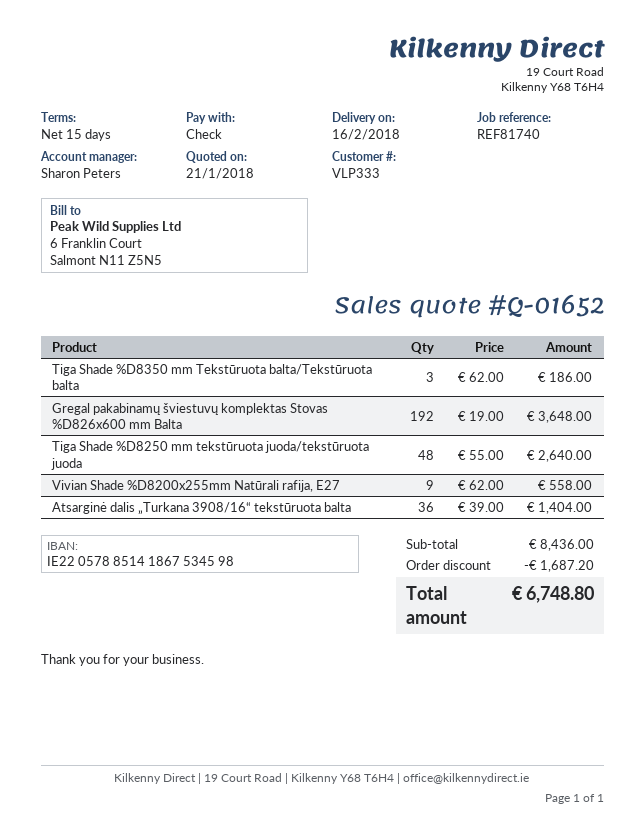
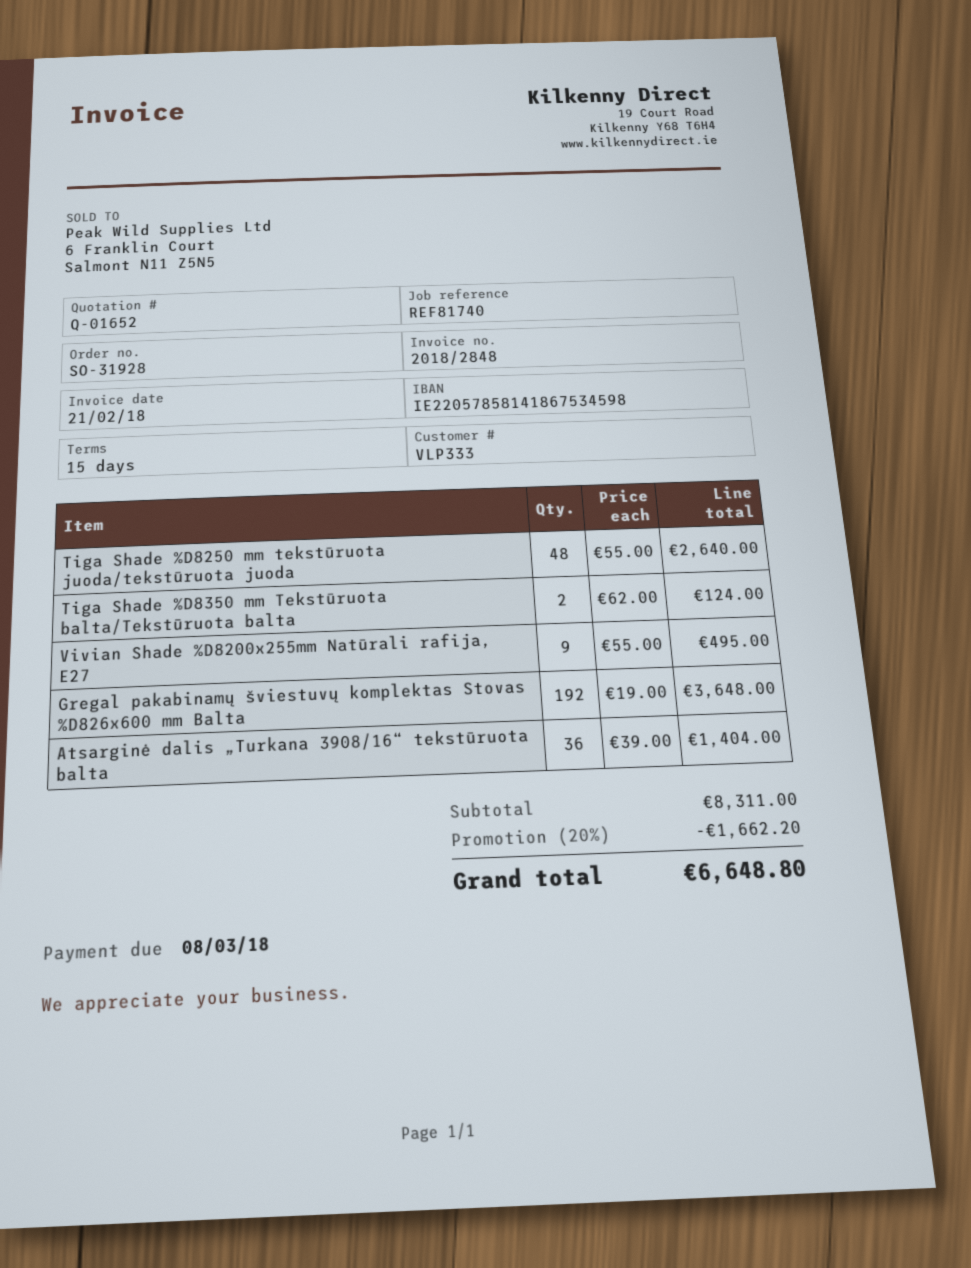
bank account: IE22057885141867534598 -> IE22057858141867534598
Tiga Shade %D8350 mm Tekstūruota balta/Tekstūruota balta: 3 x 62.00 = 186.00 -> 2 x 62.00 = 124.00
Vivian Shade %D8200x255mm Natūrali rafija, E27: 9 x 62.00 = 558.00 -> 9 x 55.00 = 495.00
subtotal: 8436.00 -> 8311.00
discount: 1687.20 -> 1662.20
total: 6748.80 -> 6648.80

